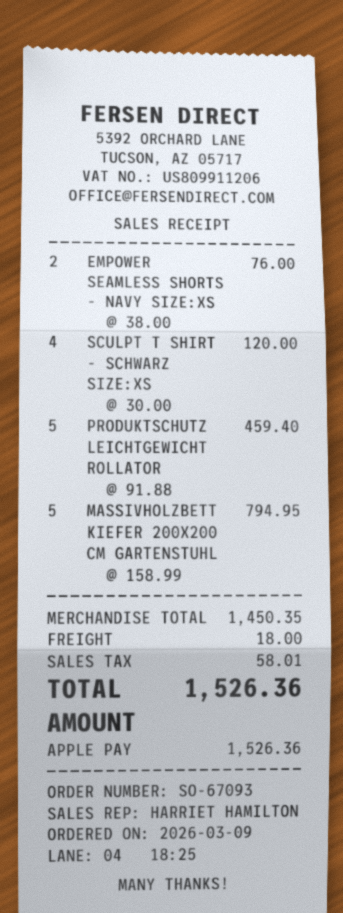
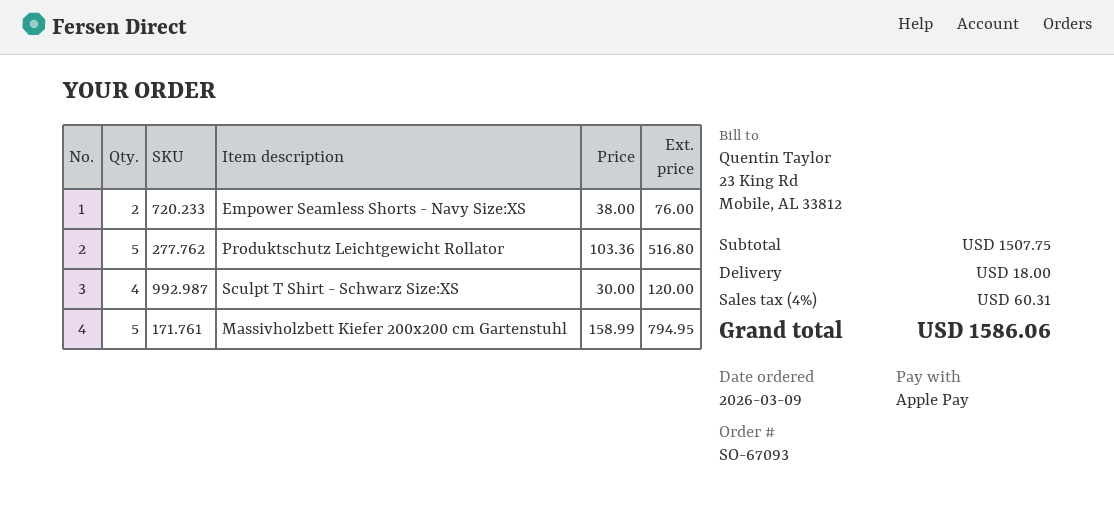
PRODUKTSCHUTZ LEICHTGEWICHT ROLLATOR: 5 x 91.88 = 459.40 -> 5 x 103.36 = 516.80
subtotal: 1450.35 -> 1507.75
tax: 58.01 -> 60.31
total: 1526.36 -> 1586.06

